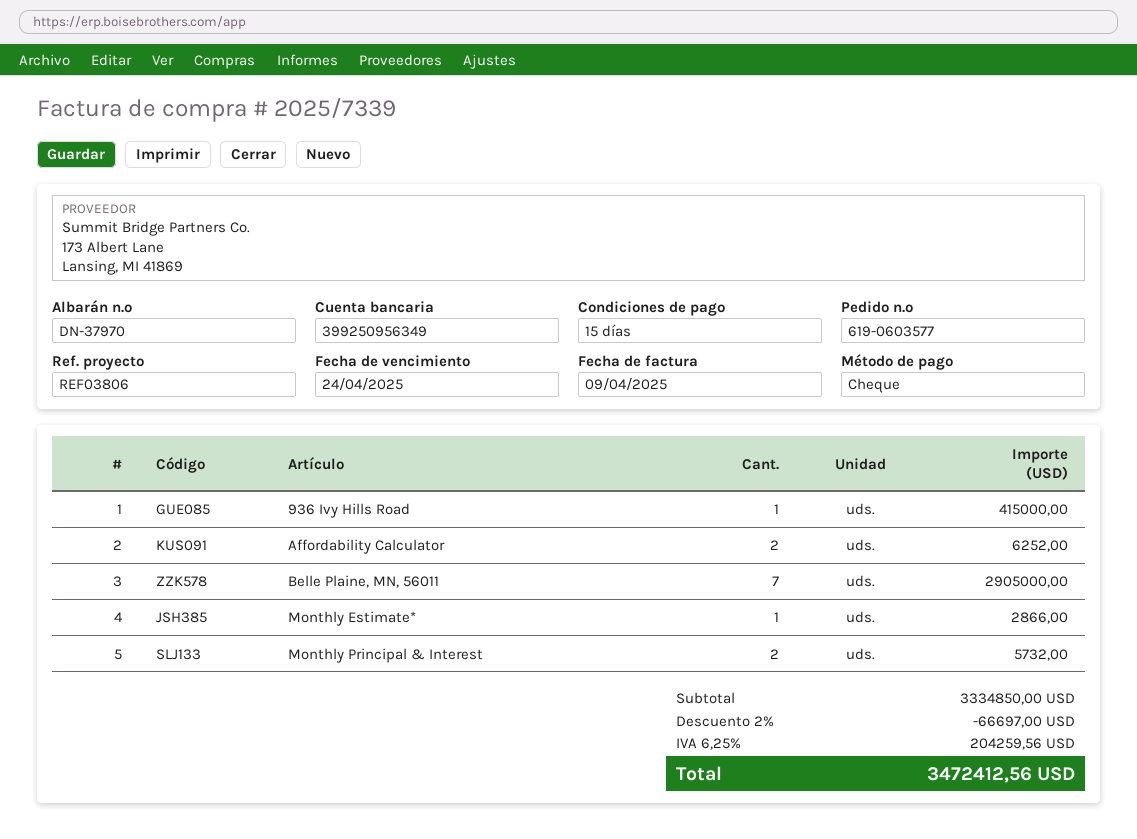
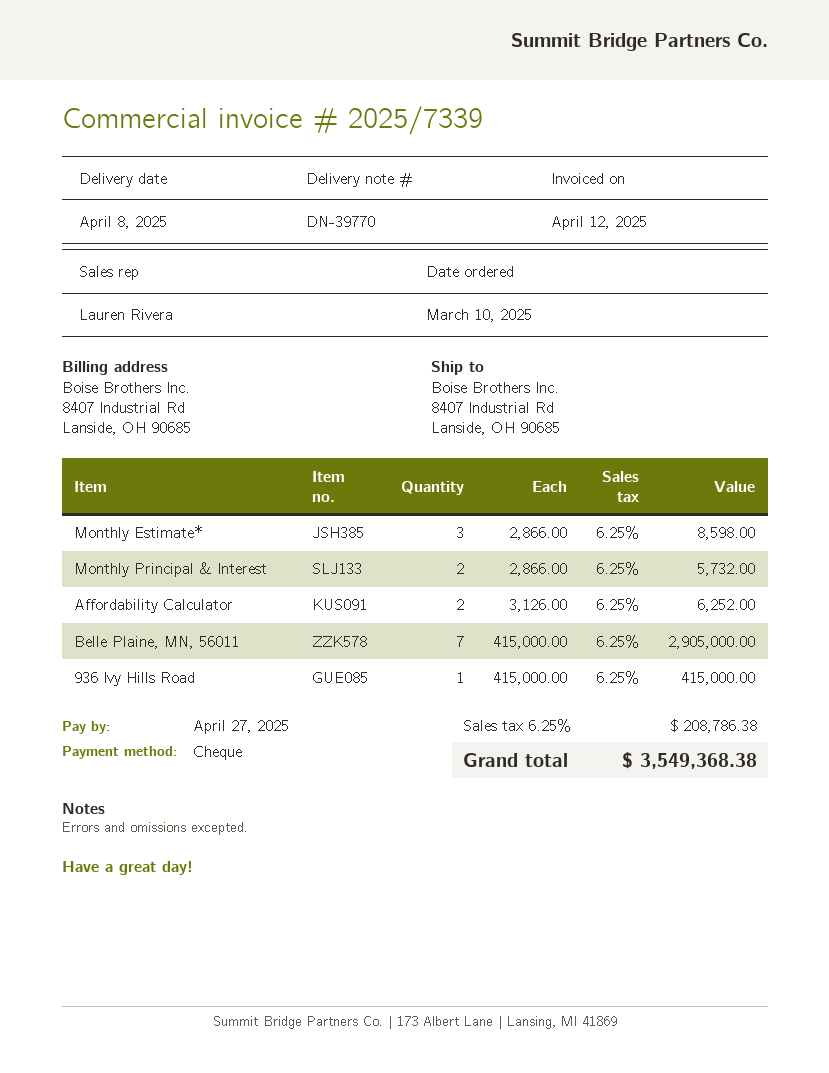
delivery note number: DN-37970 -> DN-39770
invoice date: 2025-04-09 -> 2025-04-12
due date: 2025-04-24 -> 2025-04-27
Monthly Estimate*: 1 for 2866.00 -> 3 for 8598.00
discount: 2% = 66697.00 -> none
tax: 6.25% = 204259.56 -> 6.25% = 208786.38
total: 3472412.56 -> 3549368.38

